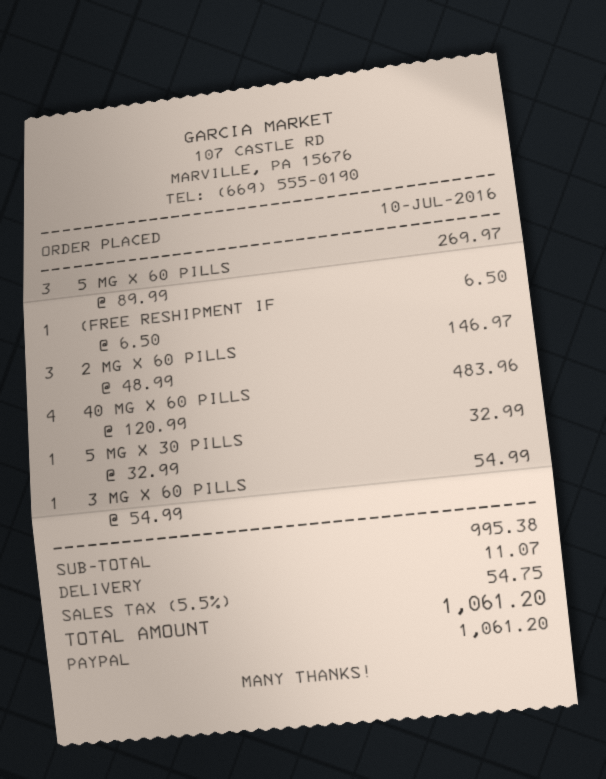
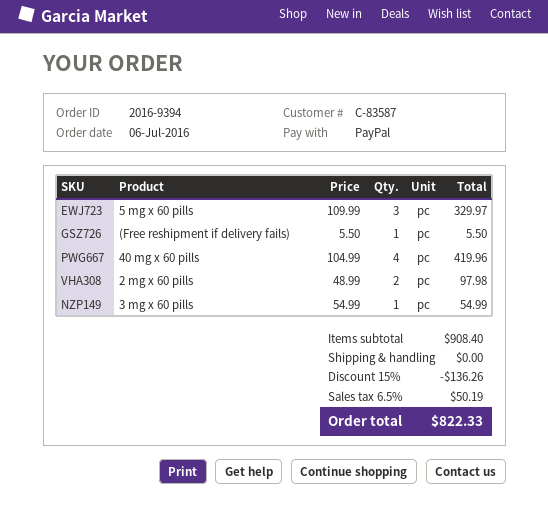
order date: 2016-07-10 -> 2016-07-06
5 MG X 60 PILLS: 3 x 89.99 = 269.97 -> 3 x 109.99 = 329.97
(FREE RESHIPMENT IF: 1 x 6.50 = 6.50 -> 1 x 5.50 = 5.50
2 MG X 60 PILLS: 3 x 48.99 = 146.97 -> 2 x 48.99 = 97.98
40 MG X 60 PILLS: 4 x 120.99 = 483.96 -> 4 x 104.99 = 419.96
5 MG X 30 PILLS: 1 x 32.99 = 32.99 -> none
subtotal: 995.38 -> 908.40
discount: none -> 15% = 136.26
shipping: 11.07 -> 0.00
tax: 5.5% = 54.75 -> 6.5% = 50.19
total: 1061.20 -> 822.33

